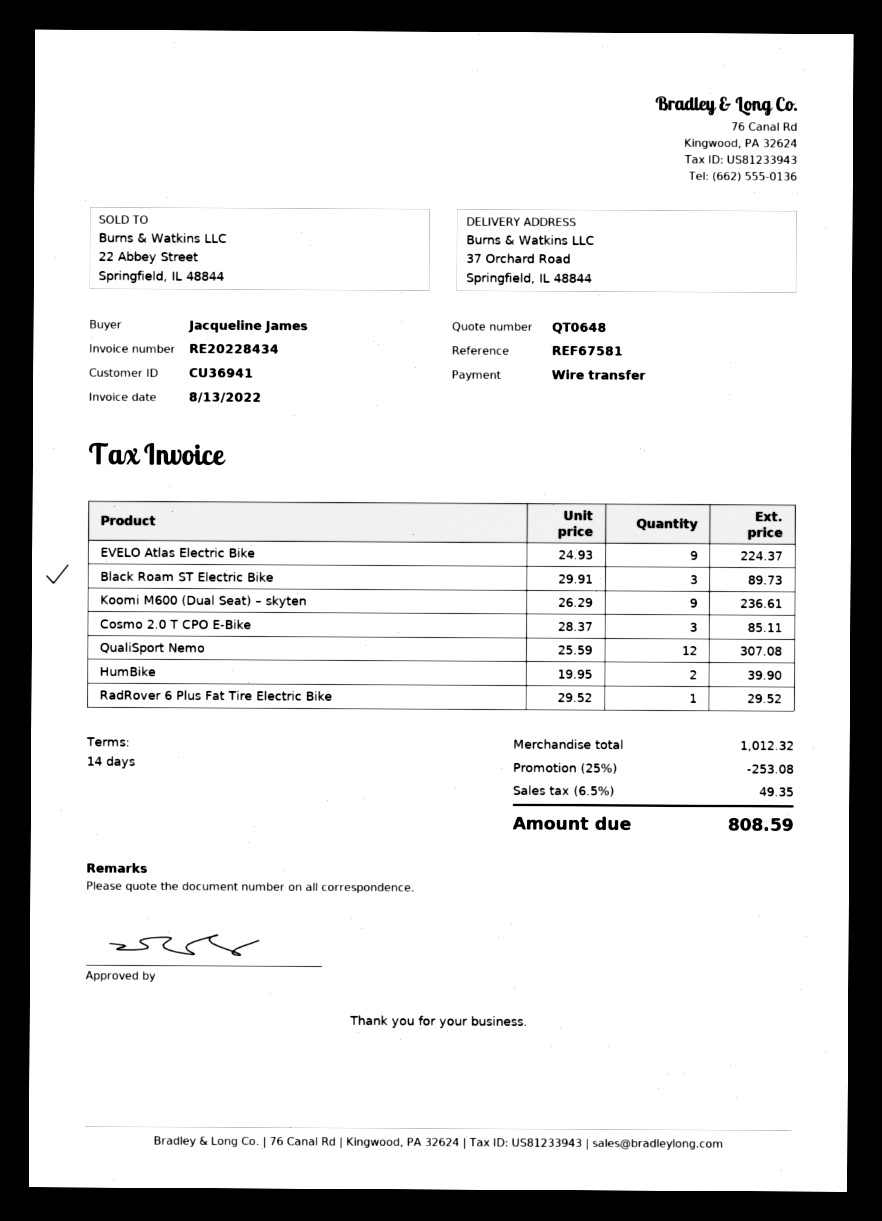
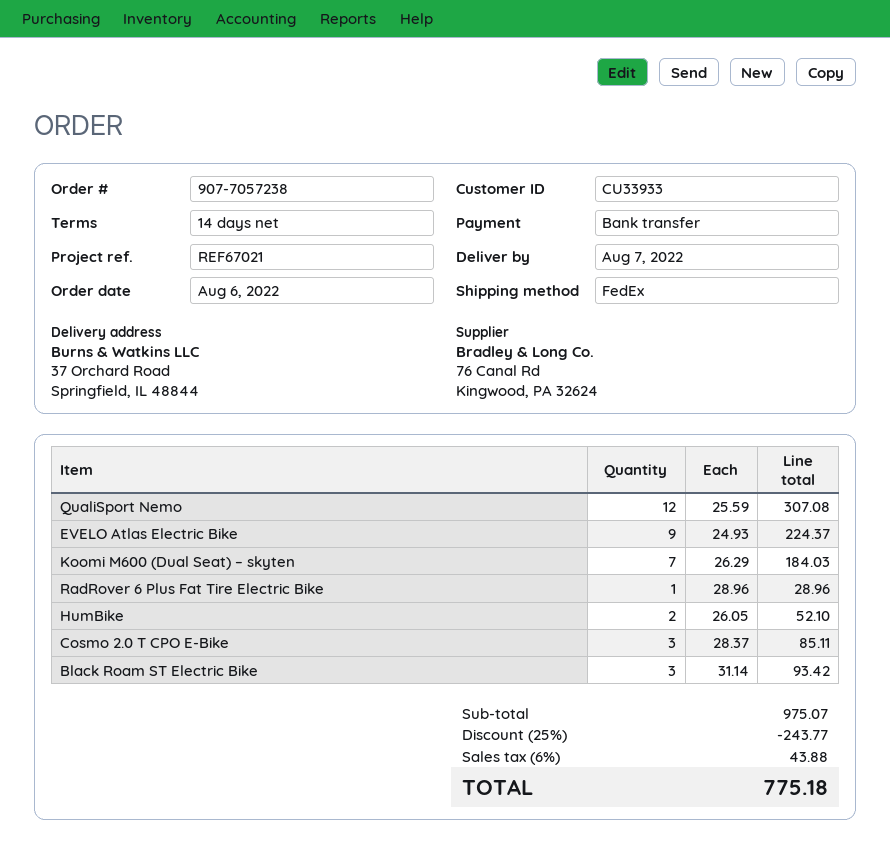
customer number: CU36941 -> CU33933
reference: REF67581 -> REF67021
Black Roam ST Electric Bike: 3 x 29.91 = 89.73 -> 3 x 31.14 = 93.42
Koomi M600 (Dual Seat) – skyten: 9 x 26.29 = 236.61 -> 7 x 26.29 = 184.03
HumBike: 2 x 19.95 = 39.90 -> 2 x 26.05 = 52.10
RadRover 6 Plus Fat Tire Electric Bike: 1 x 29.52 = 29.52 -> 1 x 28.96 = 28.96
subtotal: 1012.32 -> 975.07
discount: 25% = 253.08 -> 25% = 243.77
tax: 6.5% = 49.35 -> 6% = 43.88
total: 808.59 -> 775.18

